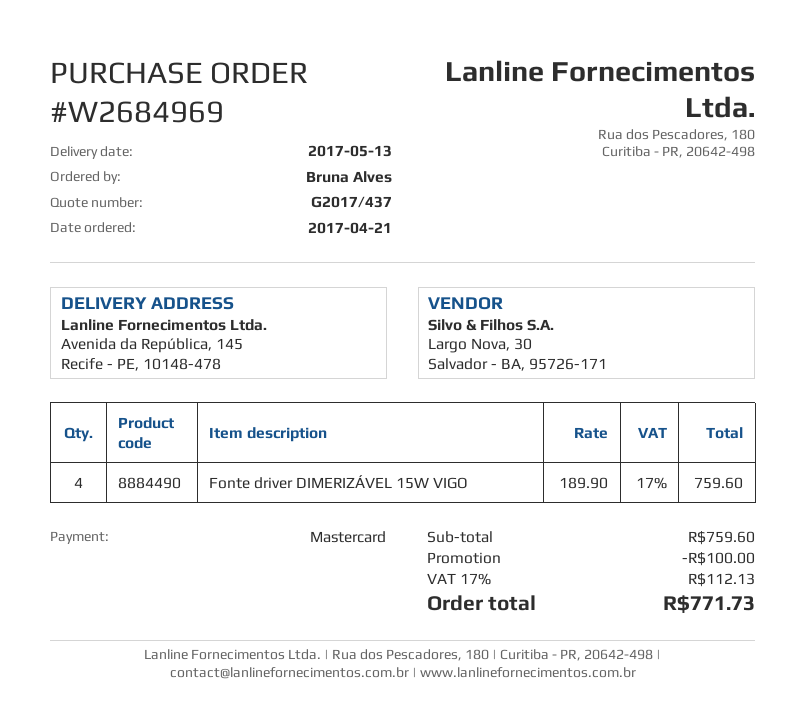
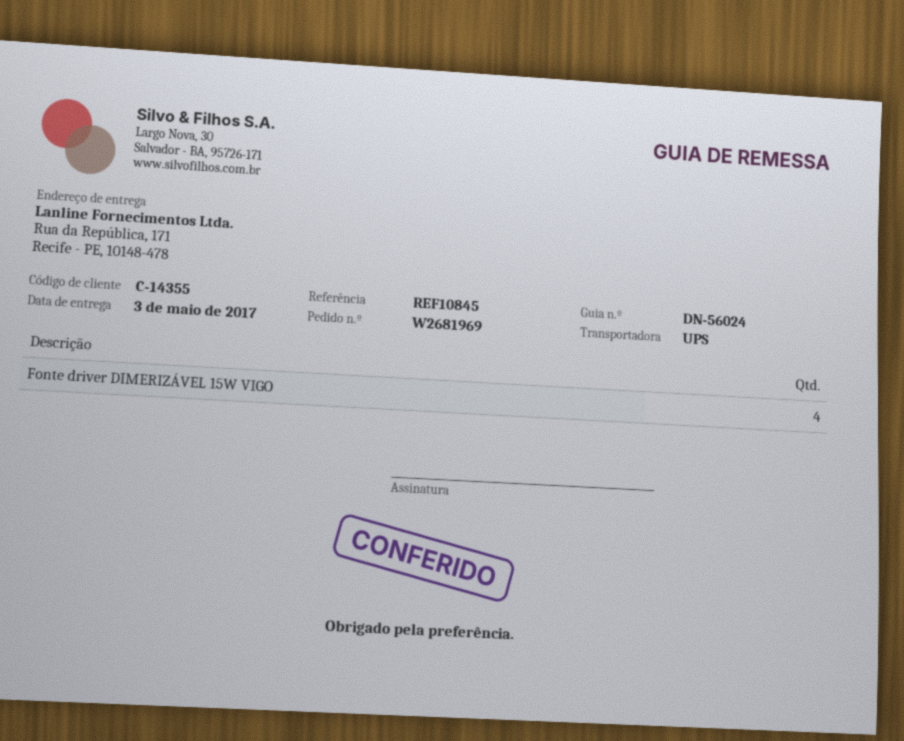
order number: W2684969 -> W2681969
delivery date: 2017-05-13 -> 2017-05-03
ship to: Avenida da República, 145, Recife - PE, 10148-478 -> Rua da República, 171, Recife - PE, 10148-478

